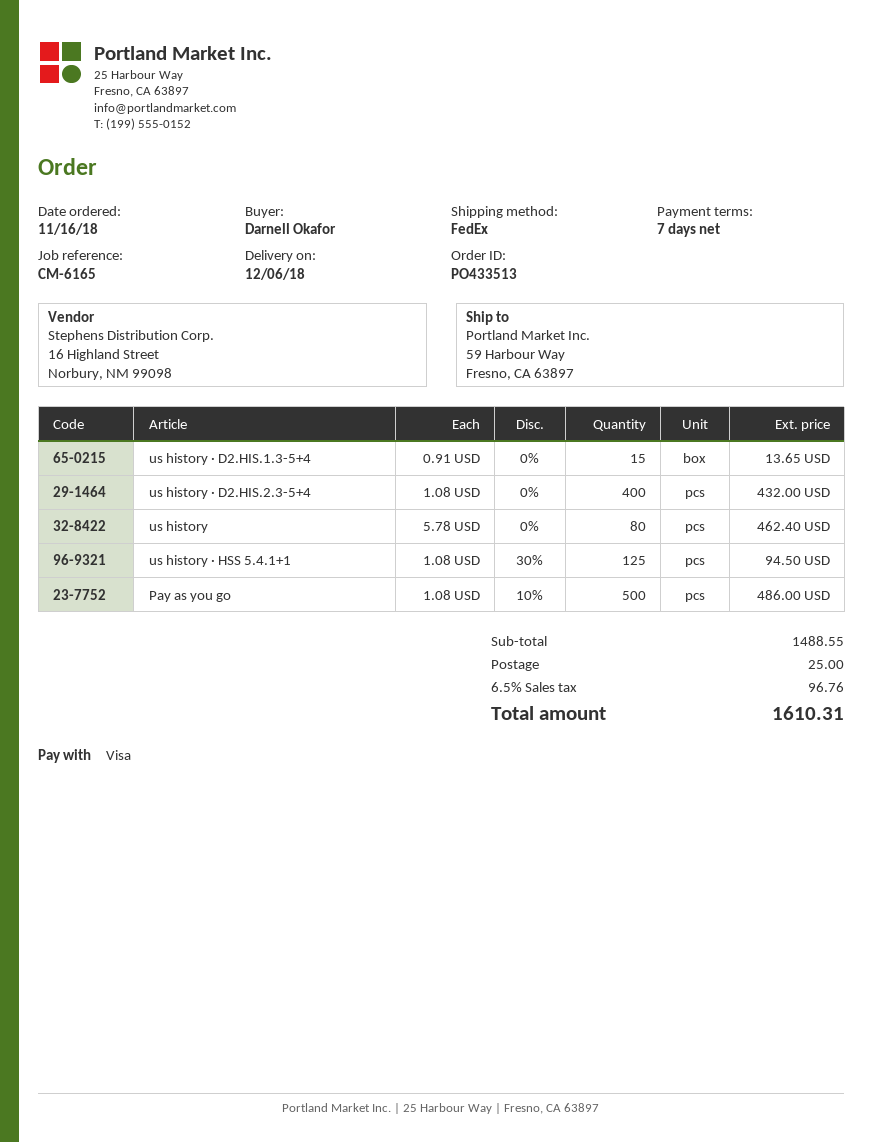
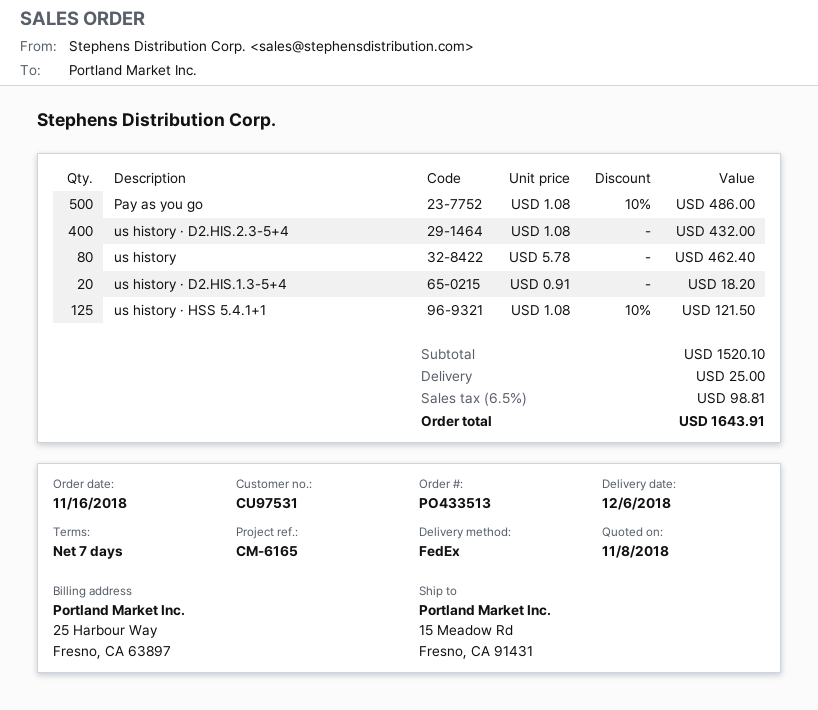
ship to: 59 Harbour Way, Fresno, CA 63897 -> 15 Meadow Rd, Fresno, CA 91431
us history · D2.HIS.1.3-5+4: 15 x 0.91 = 13.65 -> 20 x 0.91 = 18.20
us history · HSS 5.4.1+1: 125 x 1.08 - 30% = 94.50 -> 125 x 1.08 - 10% = 121.50
subtotal: 1488.55 -> 1520.10
tax: 6.5% = 96.76 -> 6.5% = 98.81
total: 1610.31 -> 1643.91

